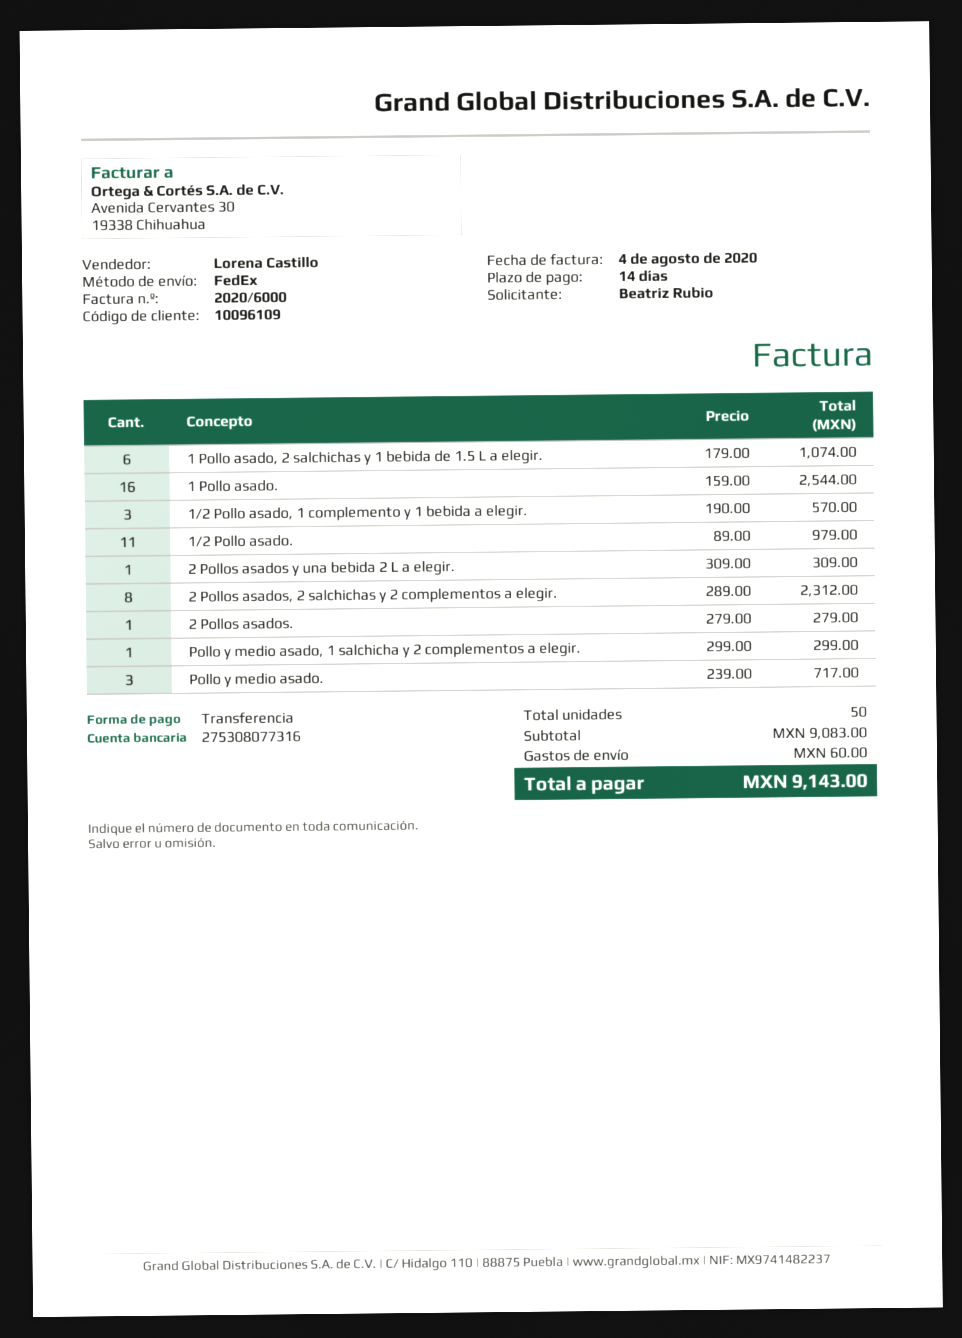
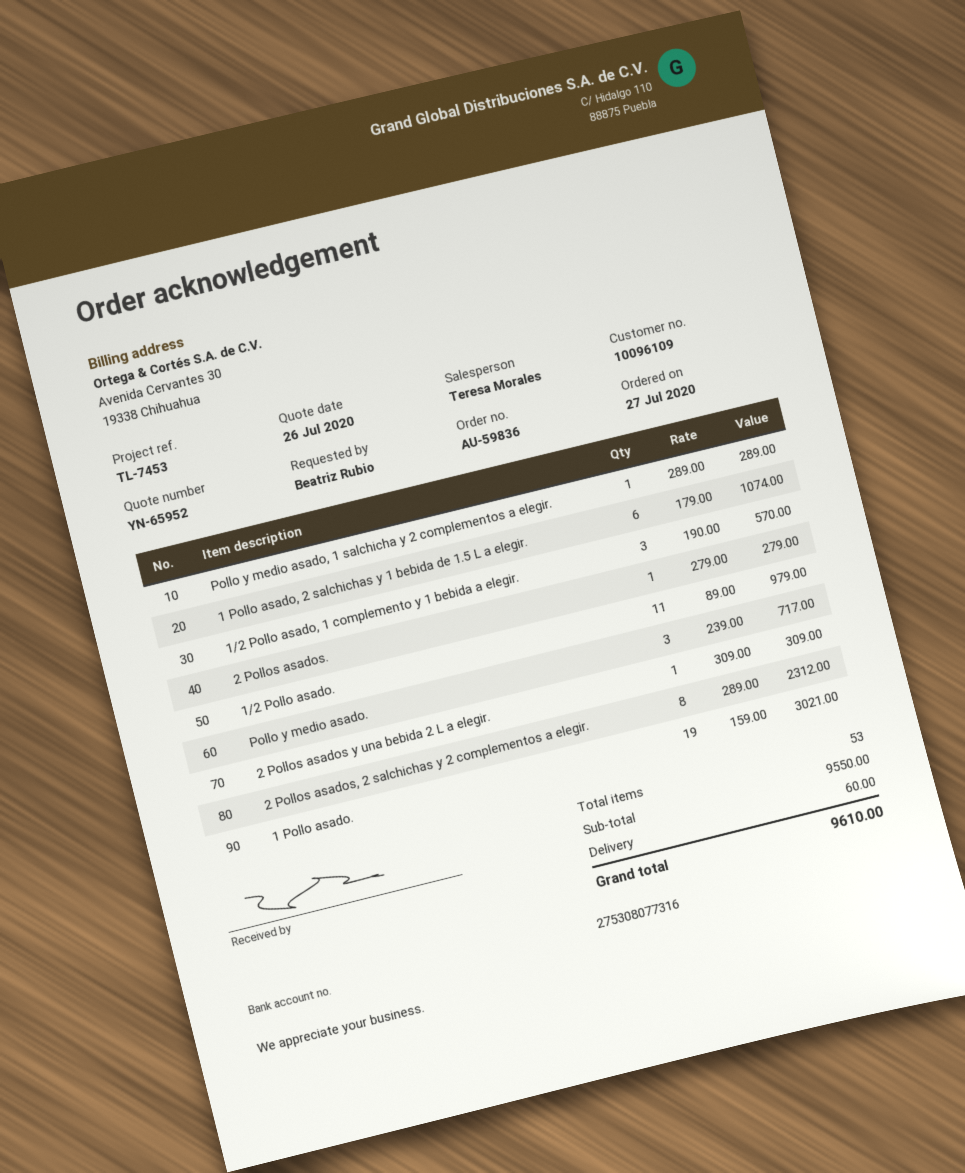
sales rep: Lorena Castillo -> Teresa Morales
1 Pollo asado.: 16 x 159.00 = 2544.00 -> 19 x 159.00 = 3021.00
Pollo y medio asado, 1 salchicha y 2 complementos a elegir.: 1 x 299.00 = 299.00 -> 1 x 289.00 = 289.00
total quantity: 50 -> 53
subtotal: 9083.00 -> 9550.00
total: 9143.00 -> 9610.00

